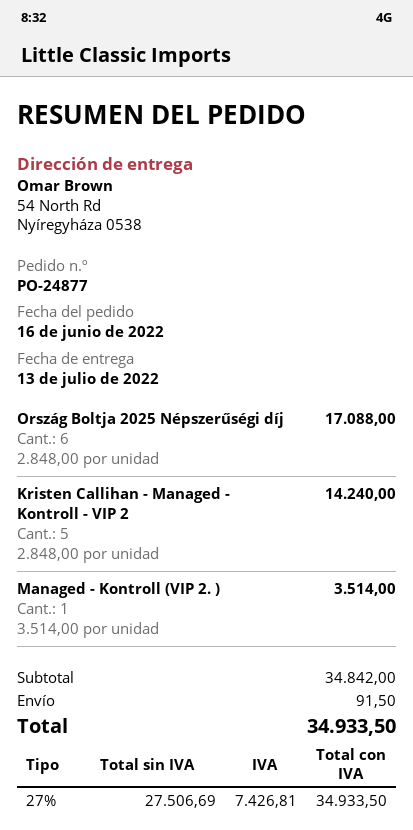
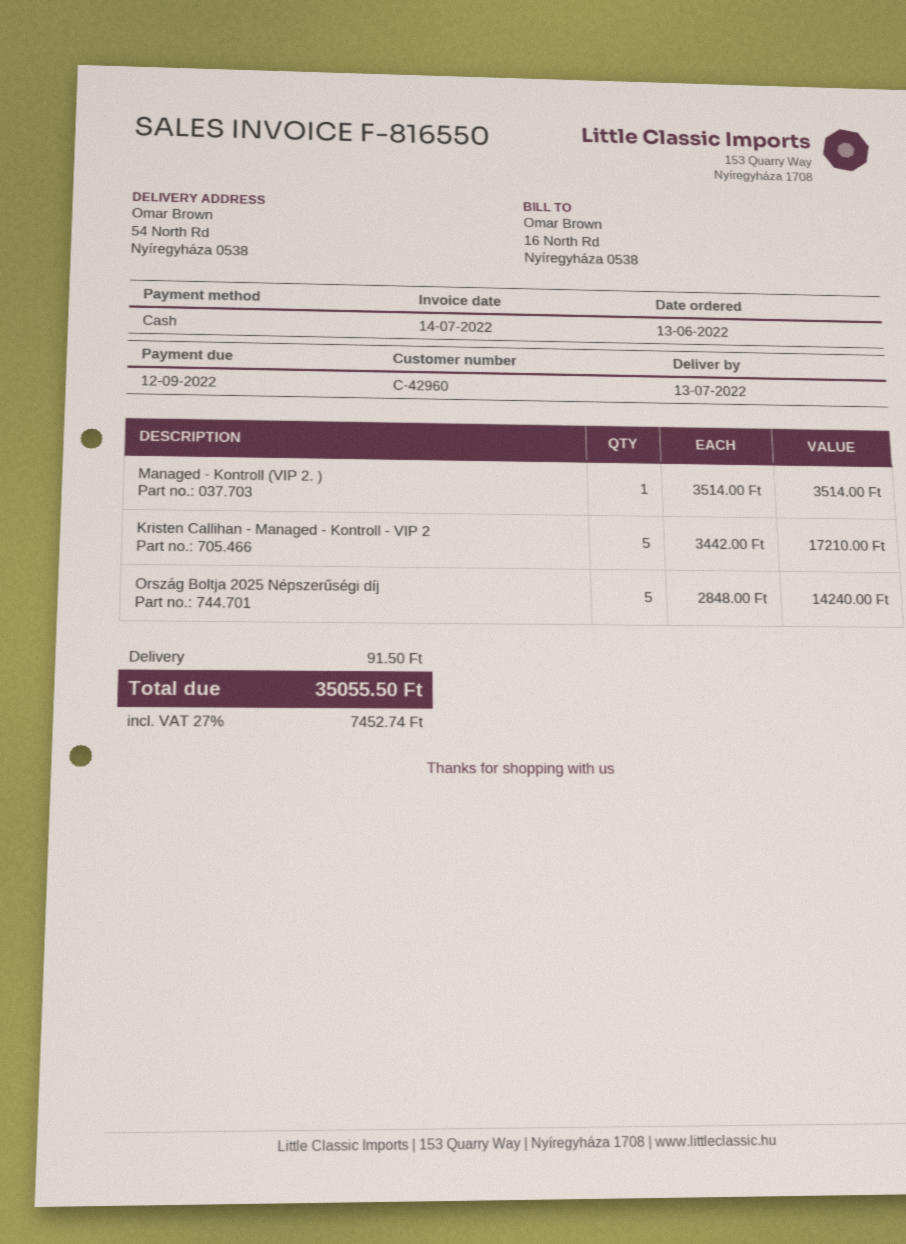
order date: 2022-06-16 -> 2022-06-13
Ország Boltja 2025 Népszerűségi díj: 6 x 2848.00 = 17088.00 -> 5 x 2848.00 = 14240.00
Kristen Callihan - Managed - Kontroll - VIP 2: 5 x 2848.00 = 14240.00 -> 5 x 3442.00 = 17210.00
tax: 27% = 7426.81 -> 27% = 7452.74
total: 34933.50 -> 35055.50

